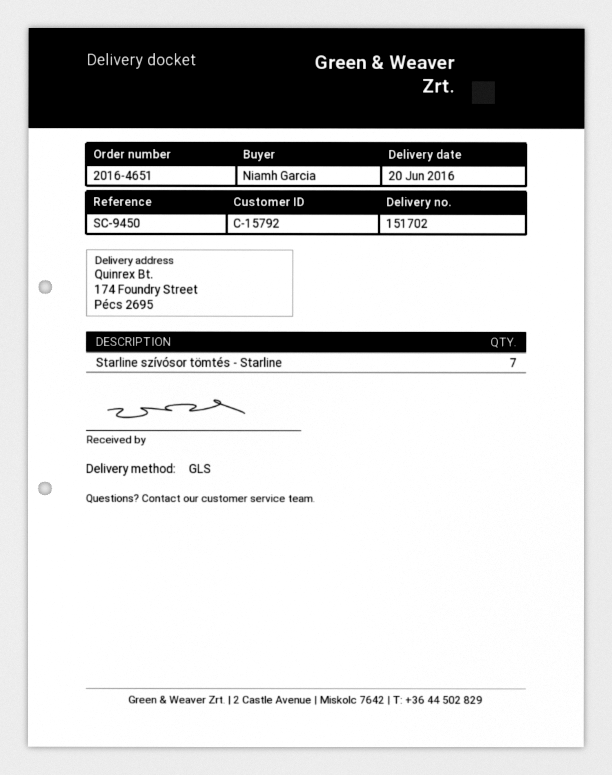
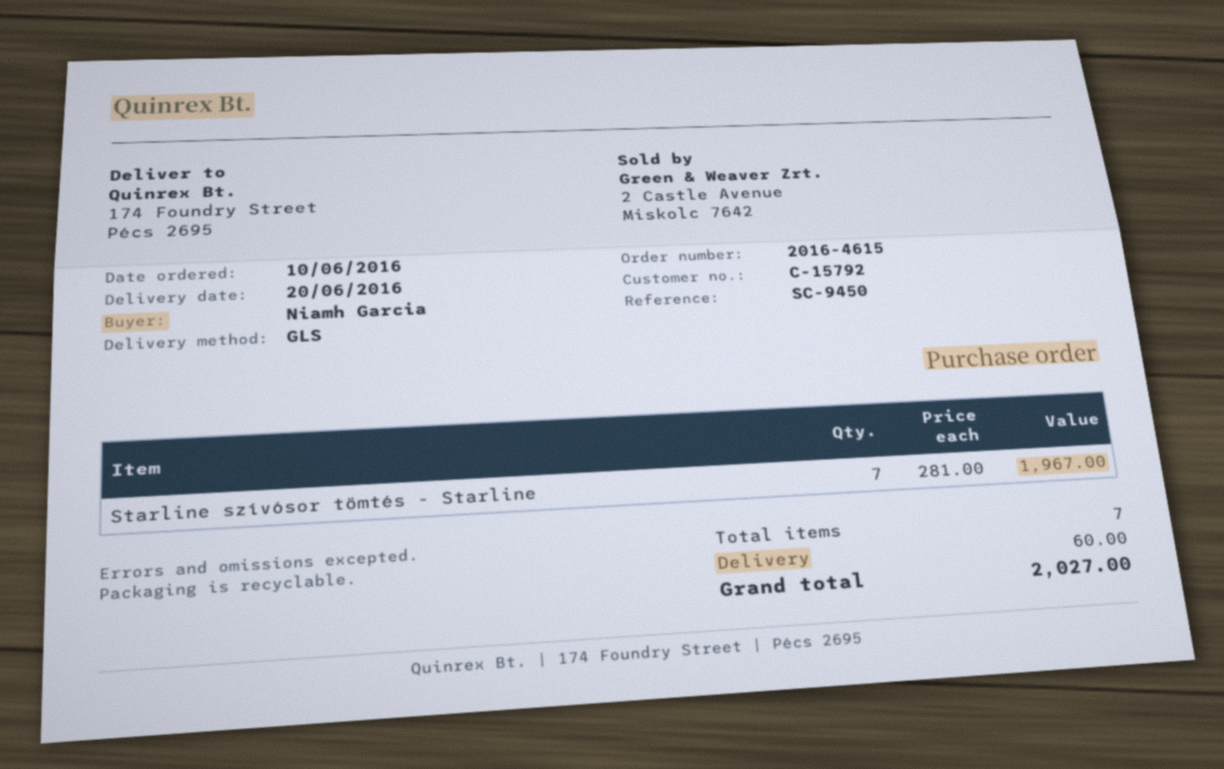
order number: 2016-4651 -> 2016-4615

